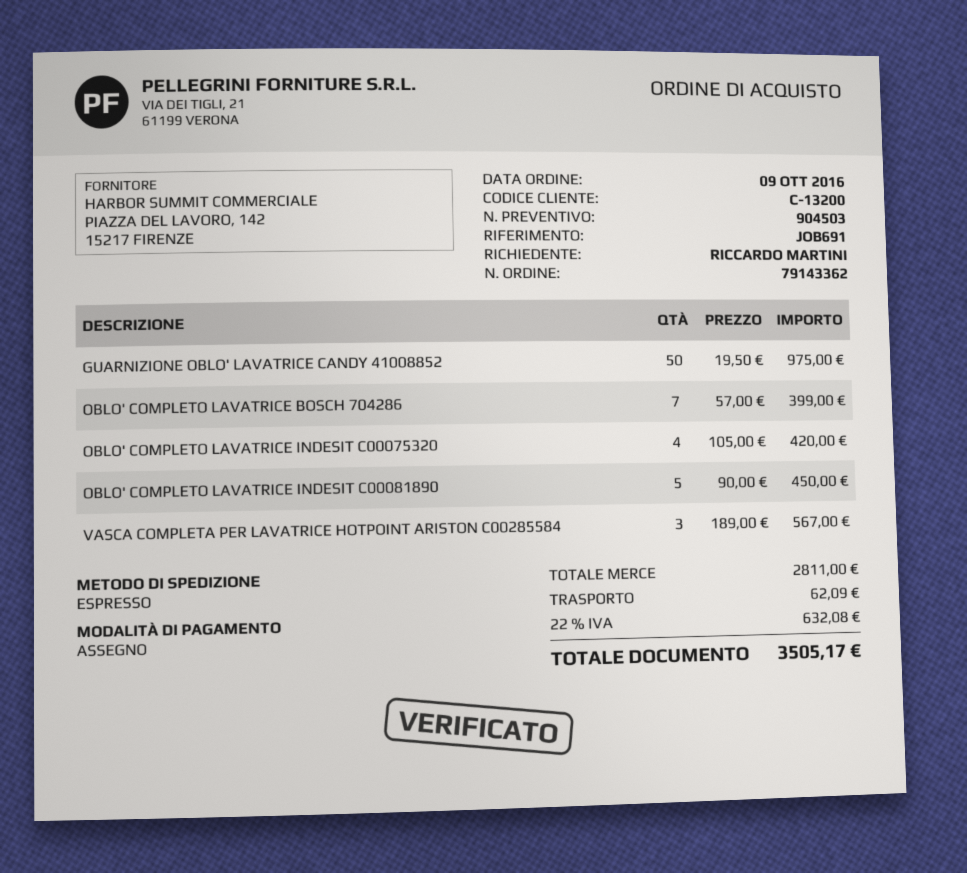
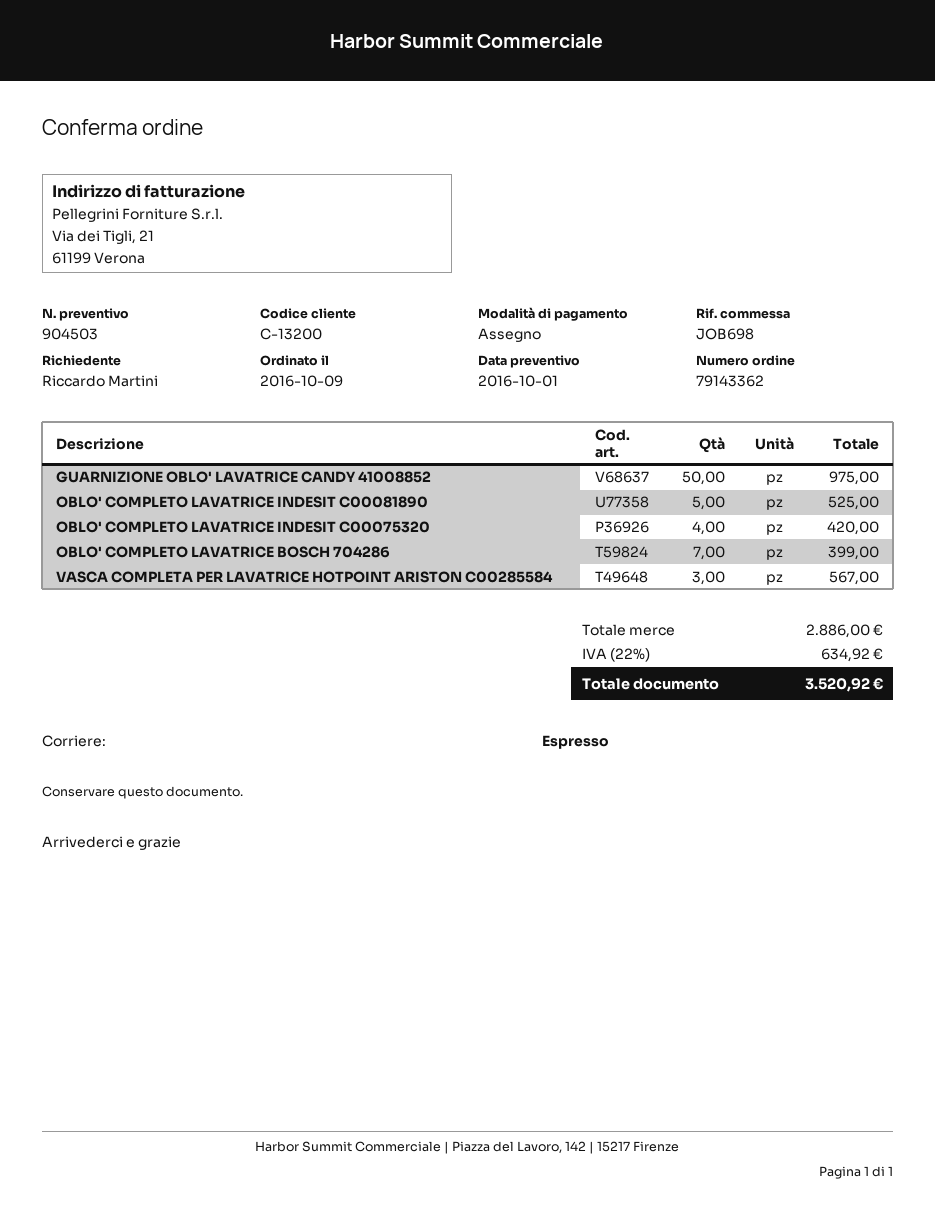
reference: JOB691 -> JOB698
OBLO' COMPLETO LAVATRICE INDESIT C00081890: 5 for 450.00 -> 5 for 525.00
subtotal: 2811.00 -> 2886.00
shipping: 62.09 -> none
tax: 22% = 632.08 -> 22% = 634.92
total: 3505.17 -> 3520.92

